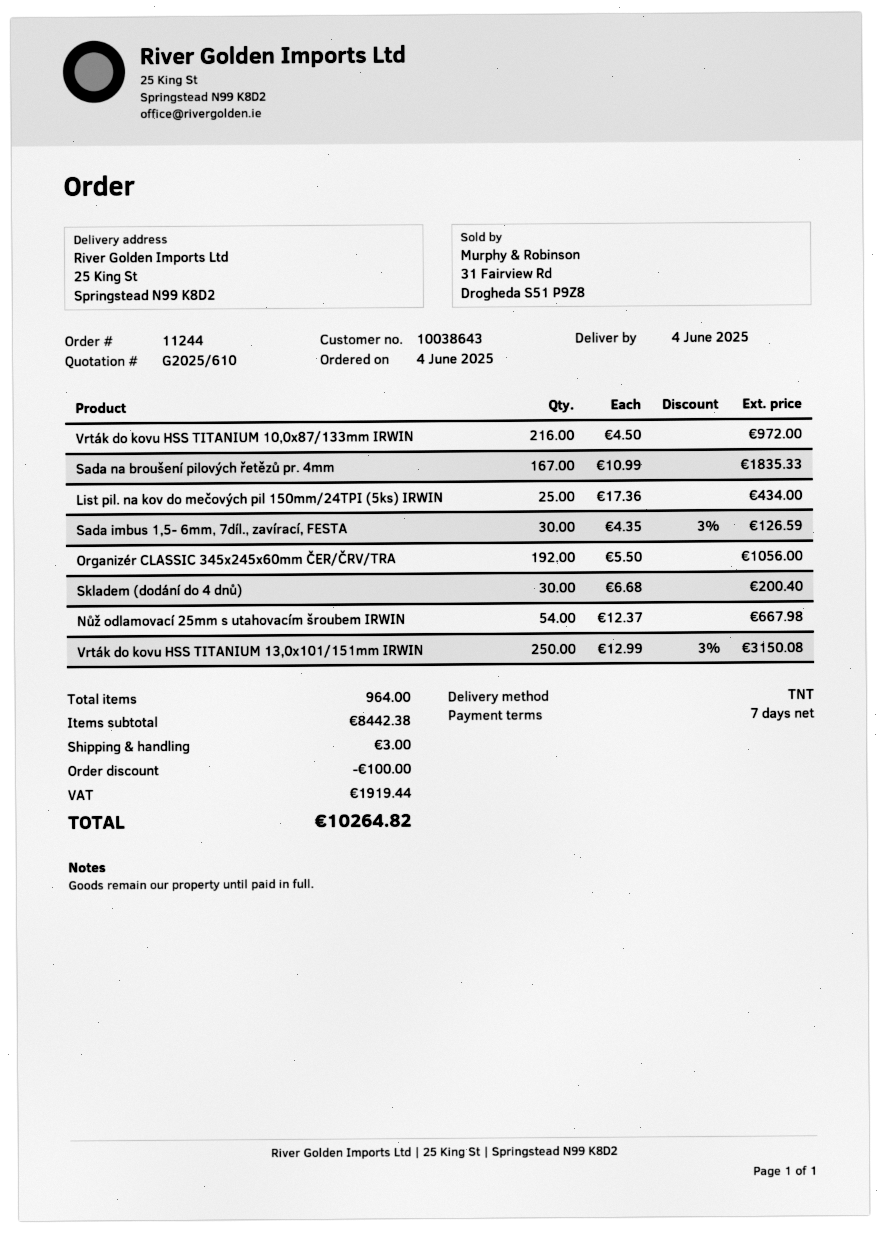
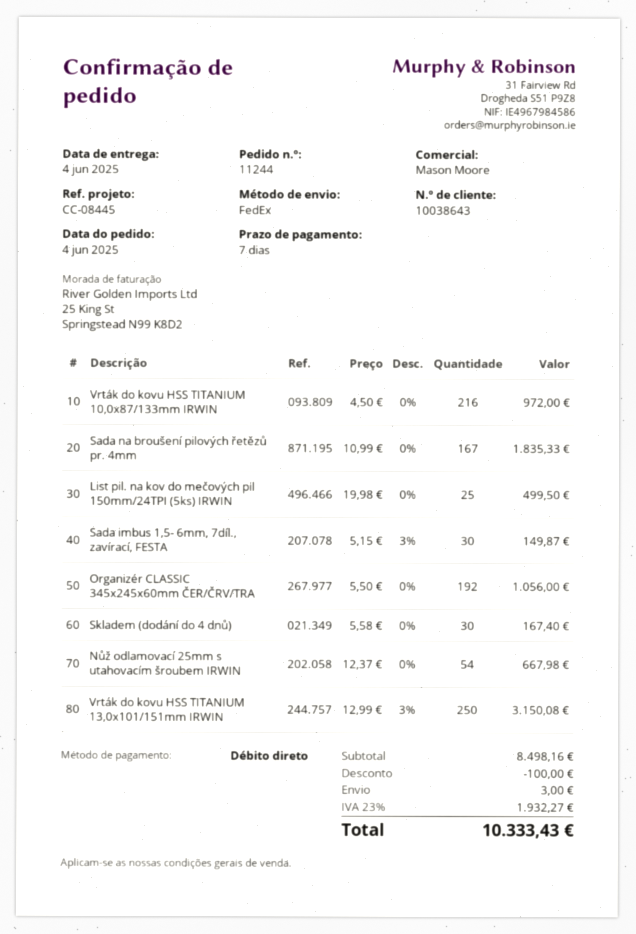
shipping method: TNT -> FedEx
List pil. na kov do mečových pil 150mm/24TPI (5ks) IRWIN: 25 x 17.36 = 434.00 -> 25 x 19.98 = 499.50
Sada imbus 1,5- 6mm, 7díl., zavírací, FESTA: 30 x 4.35 - 3% = 126.59 -> 30 x 5.15 - 3% = 149.87
Skladem (dodání do 4 dnů): 30 x 6.68 = 200.40 -> 30 x 5.58 = 167.40
subtotal: 8442.38 -> 8498.16
tax: 1919.44 -> 1932.27
total: 10264.82 -> 10333.43

